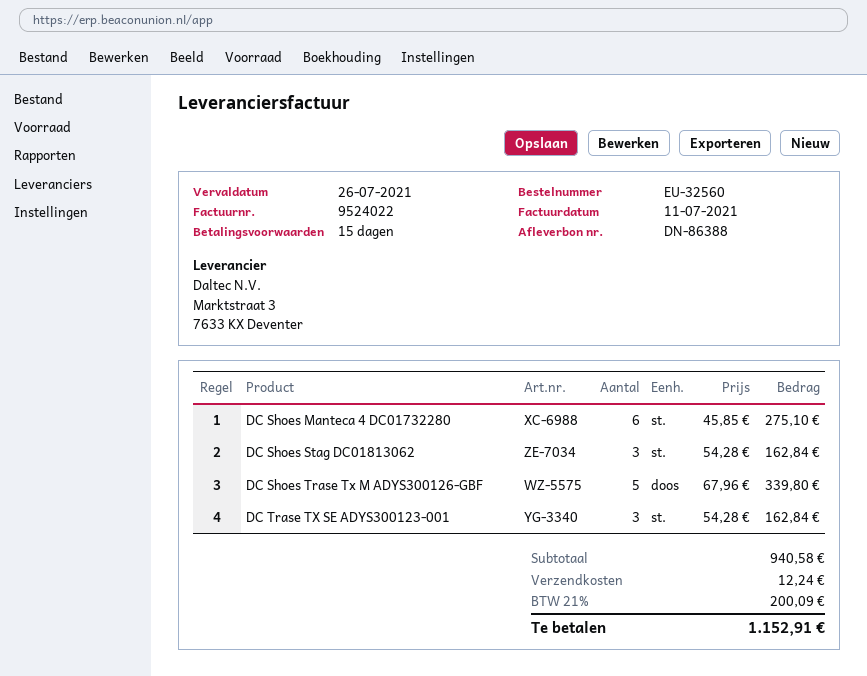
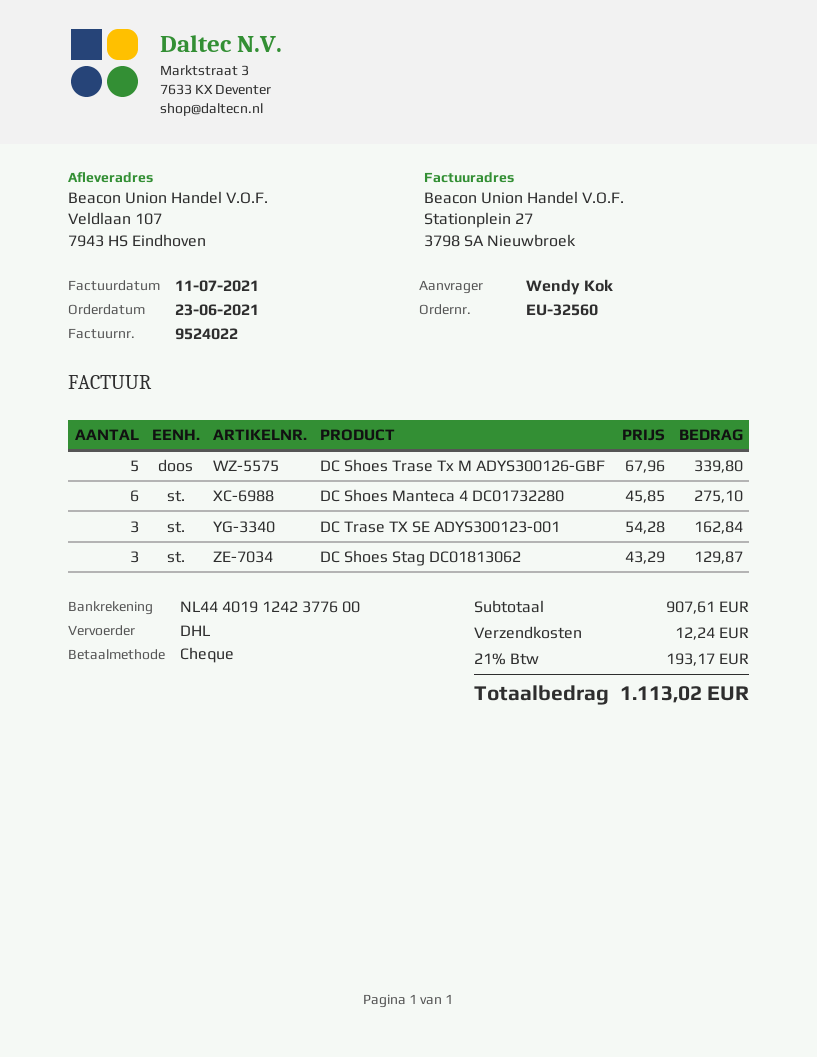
DC Shoes Stag DC01813062: 3 x 54.28 = 162.84 -> 3 x 43.29 = 129.87
subtotal: 940.58 -> 907.61
tax: 21% = 200.09 -> 21% = 193.17
total: 1152.91 -> 1113.02

